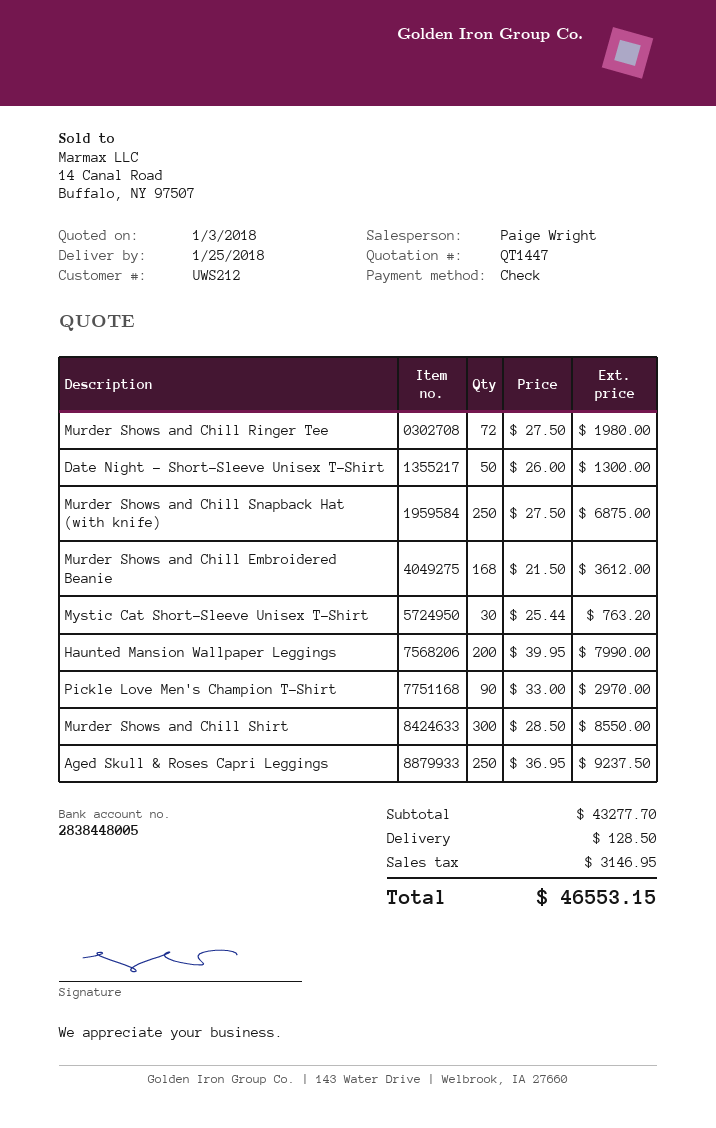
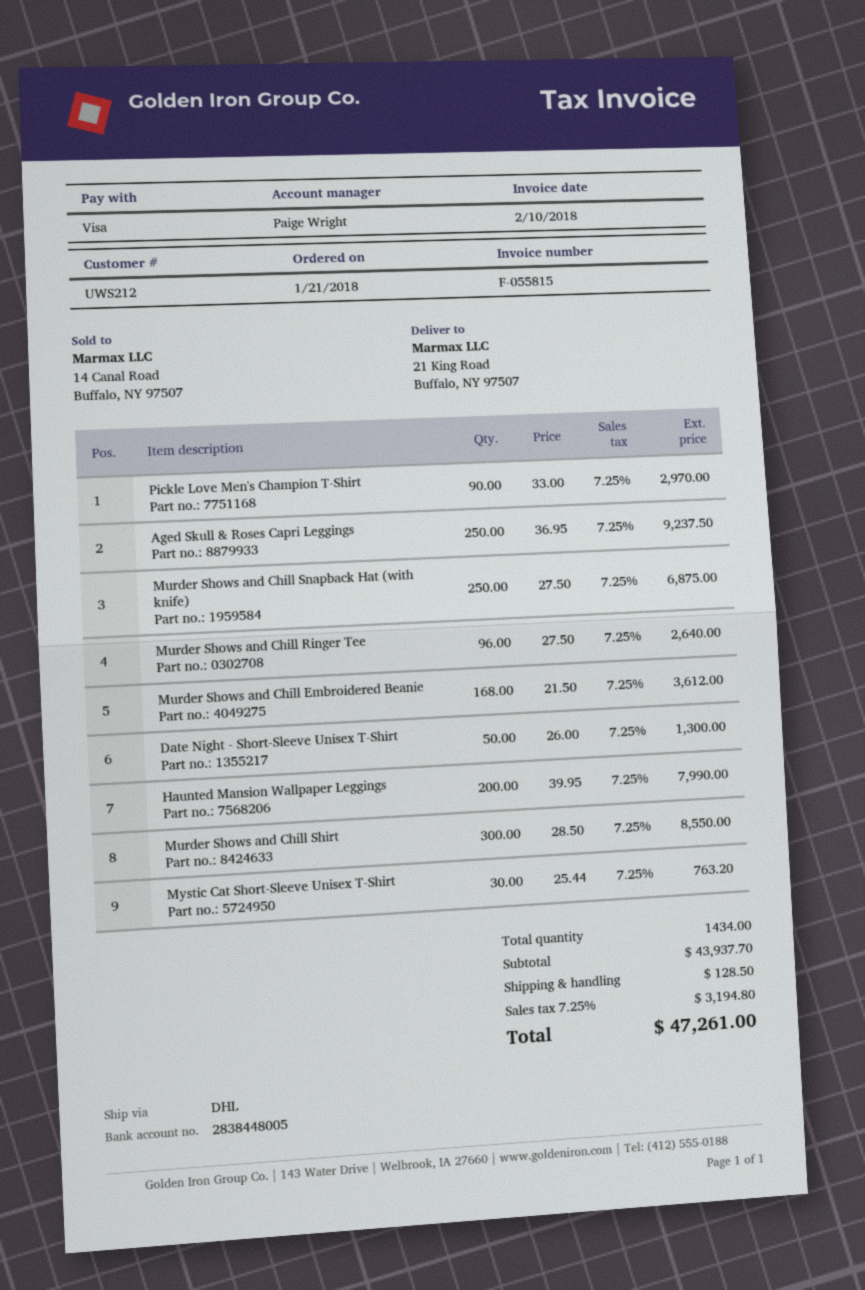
payment method: cheque -> Visa
Murder Shows and Chill Ringer Tee: 72 x 27.50 = 1980.00 -> 96 x 27.50 = 2640.00
subtotal: 43277.70 -> 43937.70
tax: 3146.95 -> 3194.80
total: 46553.15 -> 47261.00

